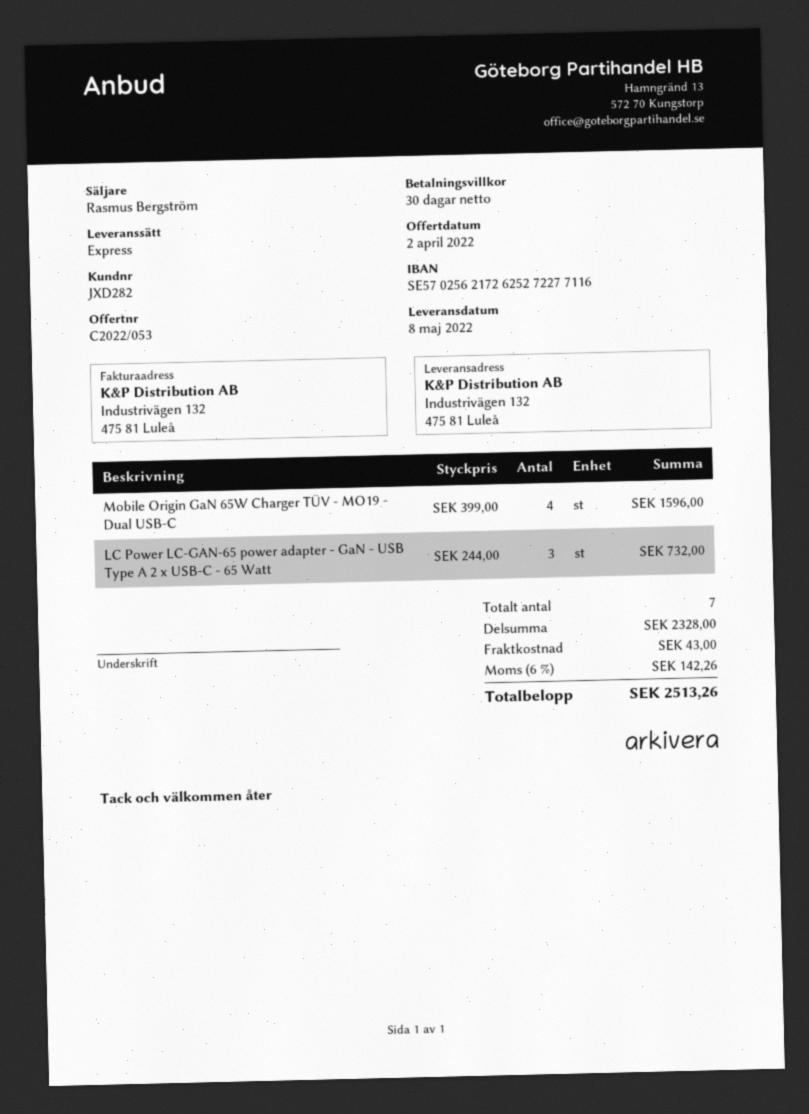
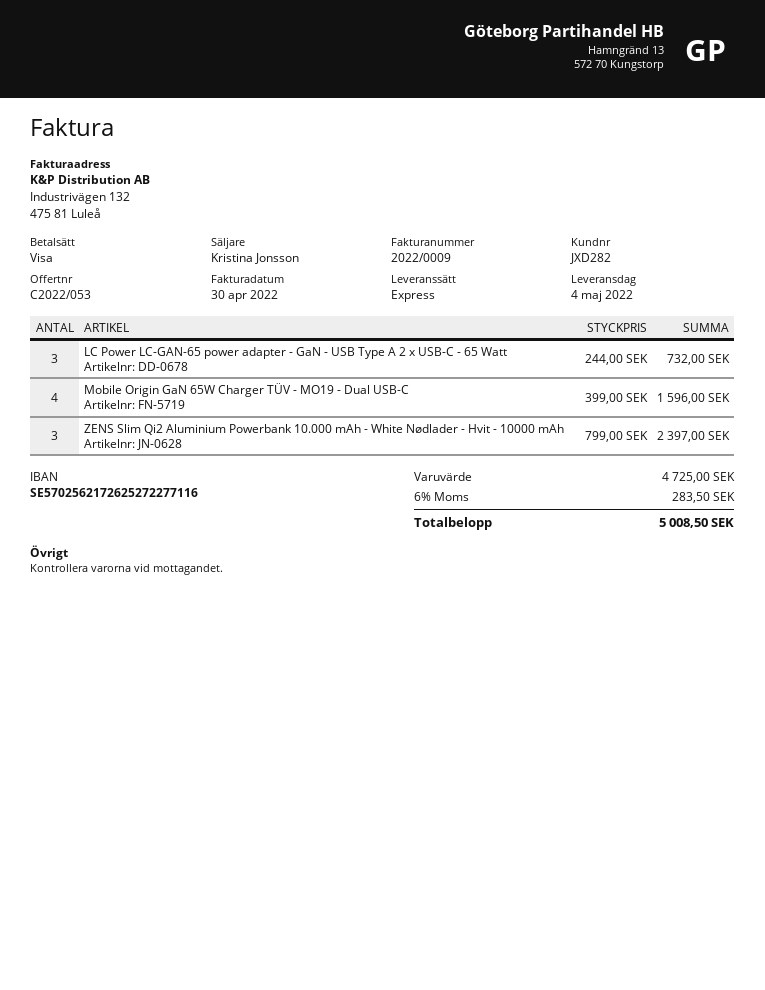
delivery date: 2022-05-08 -> 2022-05-04
sales rep: Rasmus Bergström -> Kristina Jonsson
ZENS Slim Qi2 Aluminium Powerbank 10.000 mAh - White Nødlader - Hvit - 10000 mAh: none -> 3 x 799.00 = 2397.00
subtotal: 2328.00 -> 4725.00
shipping: 43.00 -> none
tax: 6% = 142.26 -> 6% = 283.50
total: 2513.26 -> 5008.50

